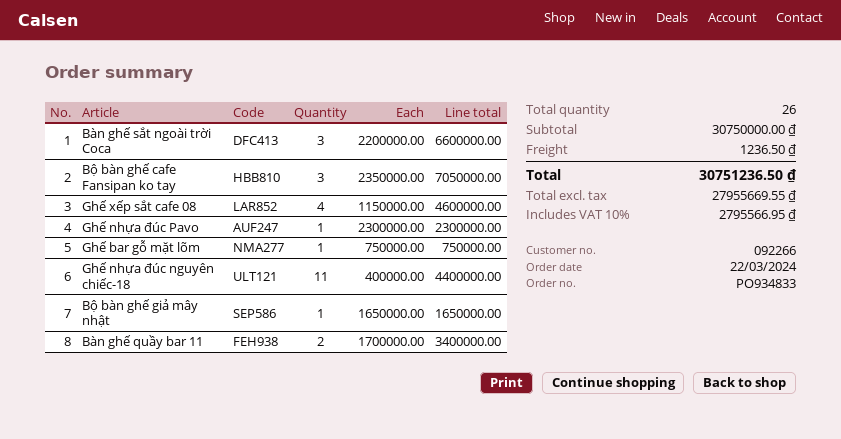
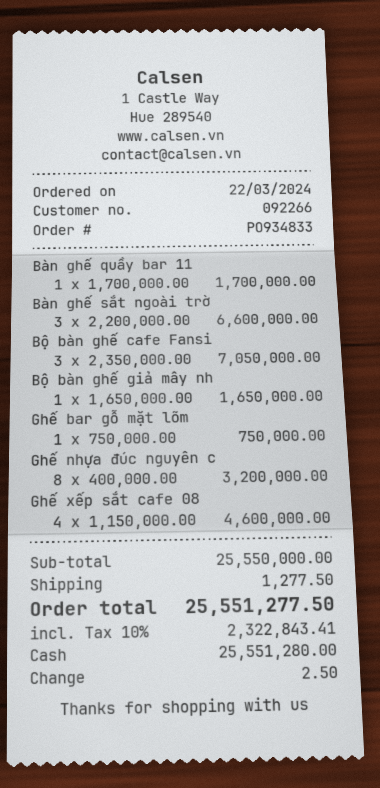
Ghế nhựa đúc Pavo: 1 x 2300000.00 = 2300000.00 -> none
Ghế nhựa đúc nguyên chiếc-18: 11 x 400000.00 = 4400000.00 -> 8 x 400000.00 = 3200000.00
Bàn ghế quầy bar 11: 2 x 1700000.00 = 3400000.00 -> 1 x 1700000.00 = 1700000.00
subtotal: 30750000.00 -> 25550000.00
shipping: 1236.50 -> 1277.50
tax: 10% = 2795566.95 -> 10% = 2322843.41
total: 30751236.50 -> 25551277.50

